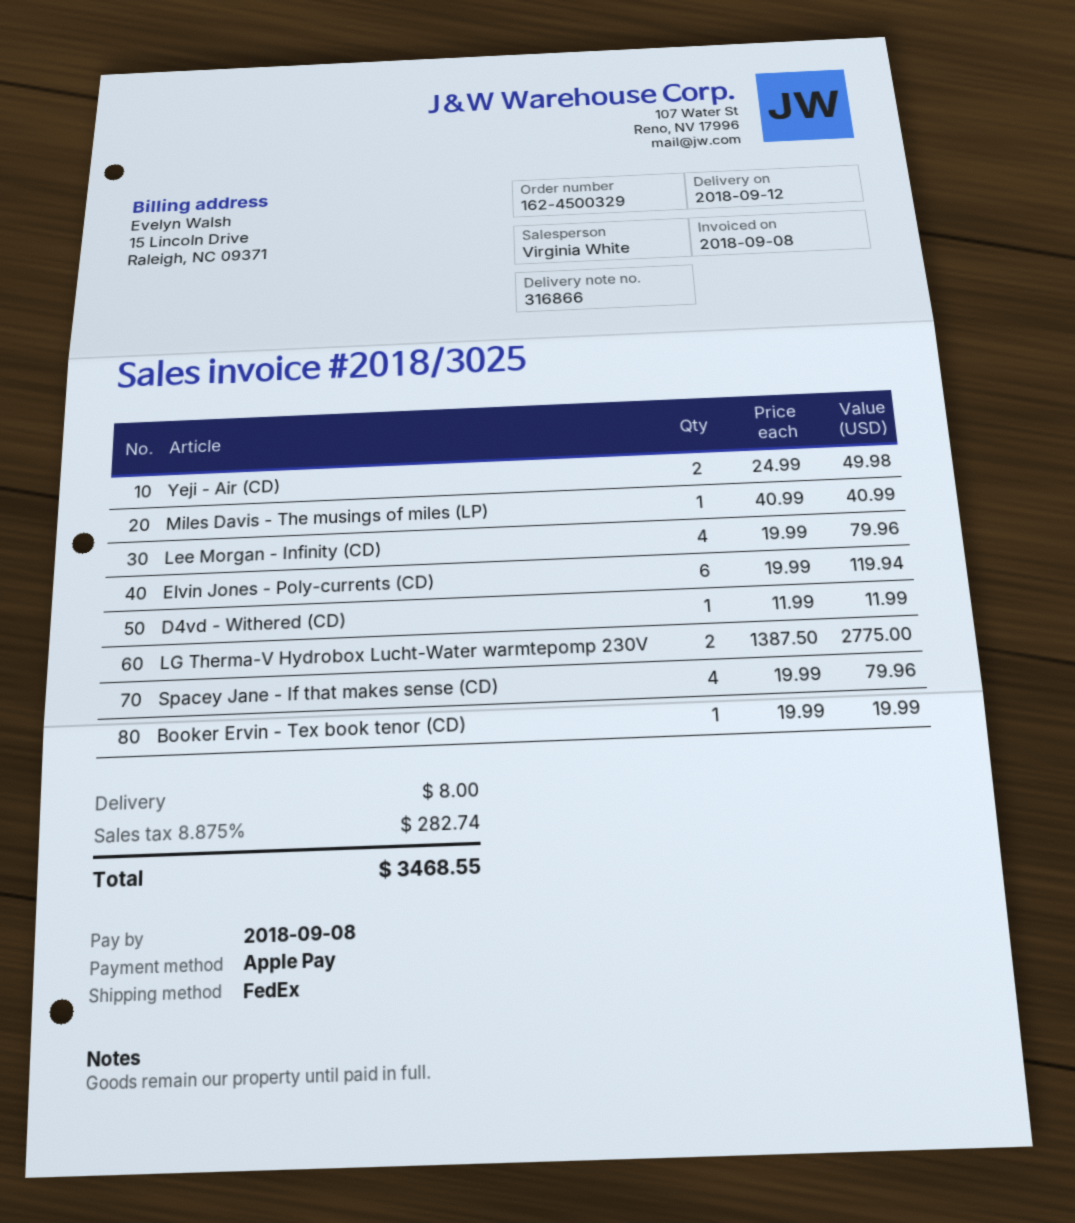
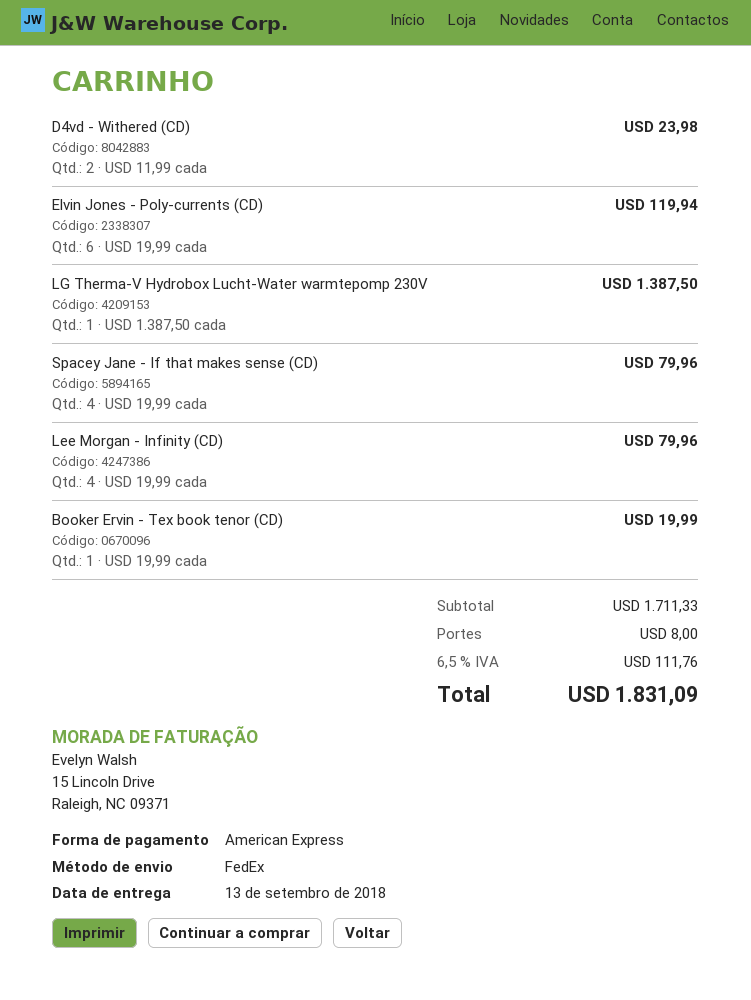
delivery date: 2018-09-12 -> 2018-09-13
payment method: Apple Pay -> American Express
Yeji - Air (CD): 2 x 24.99 = 49.98 -> none
Miles Davis - The musings of miles (LP): 1 x 40.99 = 40.99 -> none
D4vd - Withered (CD): 1 x 11.99 = 11.99 -> 2 x 11.99 = 23.98
LG Therma-V Hydrobox Lucht-Water warmtepomp 230V: 2 x 1387.50 = 2775.00 -> 1 x 1387.50 = 1387.50
tax: 8.875% = 282.74 -> 6.5% = 111.76
total: 3468.55 -> 1831.09

